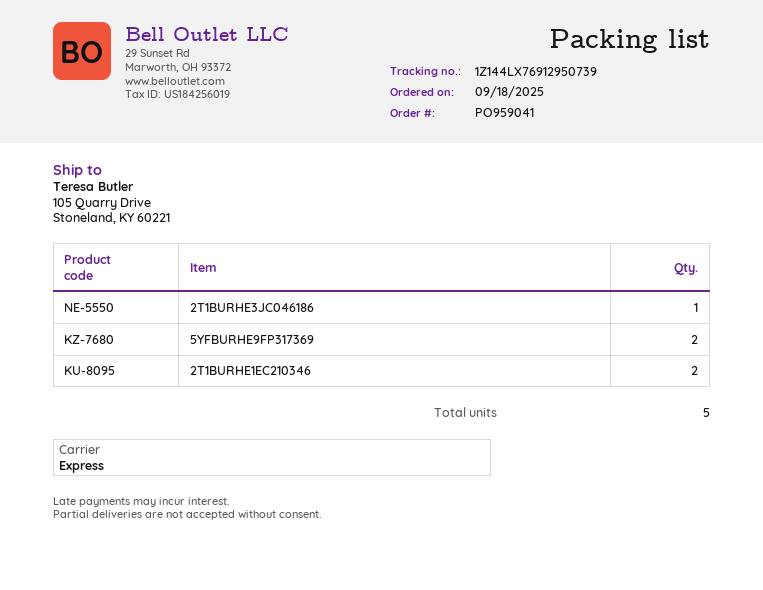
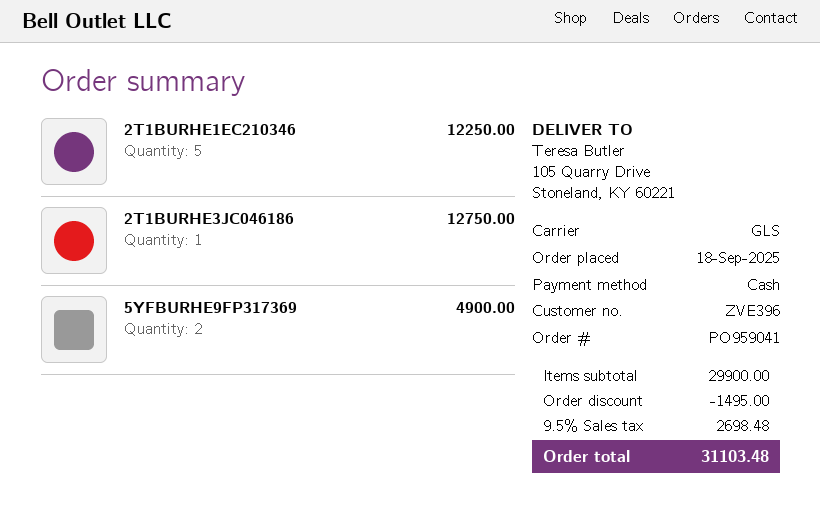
shipping method: express -> GLS
2T1BURHE1EC210346: 2 -> 5

